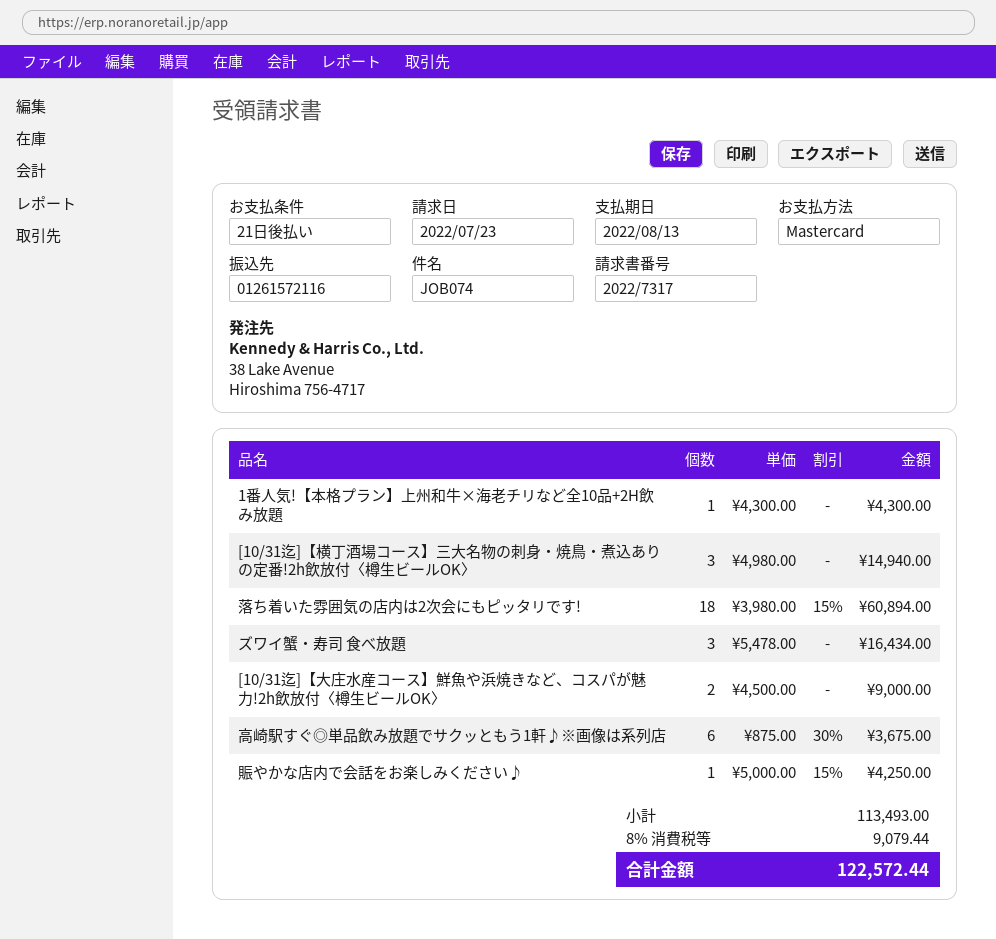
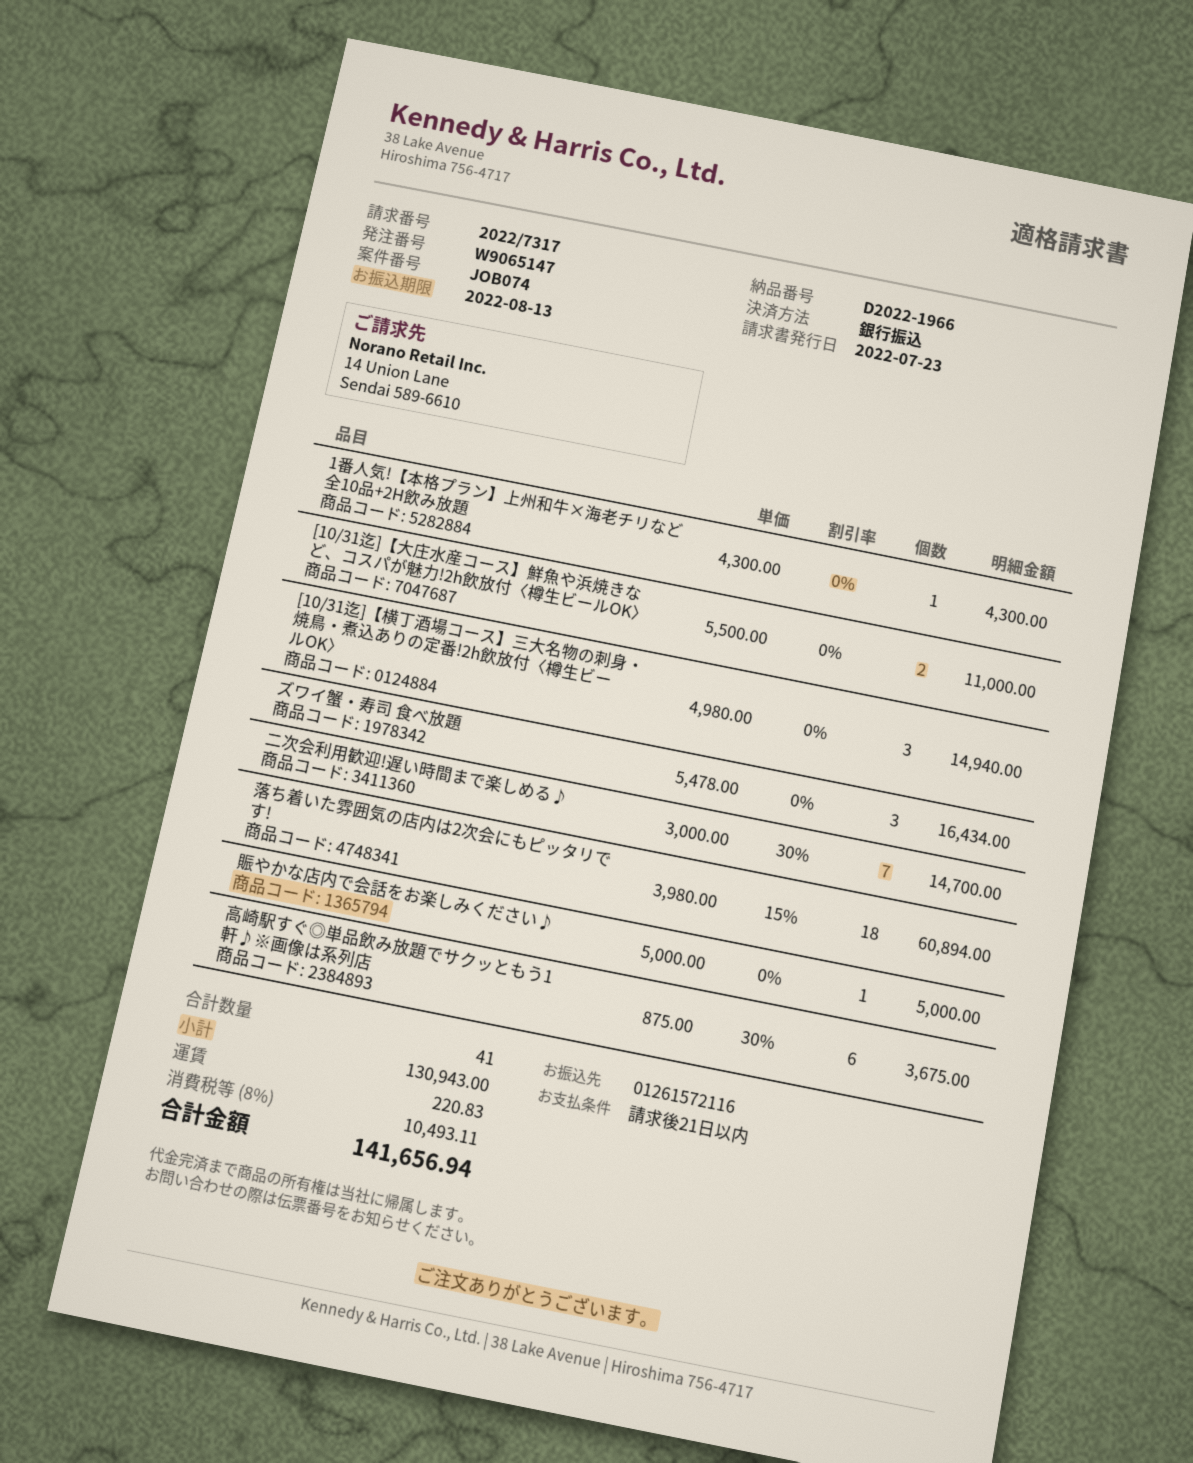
payment method: Mastercard -> bank transfer
[10/31迄]【大庄水産コース】鮮魚や浜焼きなど、コスパが魅力!2h飲放付〈樽生ビールOK〉: 2 x 4500.00 = 9000.00 -> 2 x 5500.00 = 11000.00
賑やかな店内で会話をお楽しみください♪: 1 x 5000.00 - 15% = 4250.00 -> 1 x 5000.00 = 5000.00
二次会利用歓迎!遅い時間まで楽しめる♪: none -> 7 x 3000.00 - 30% = 14700.00
subtotal: 113493.00 -> 130943.00
shipping: none -> 220.83
tax: 8% = 9079.44 -> 8% = 10493.11
total: 122572.44 -> 141656.94

